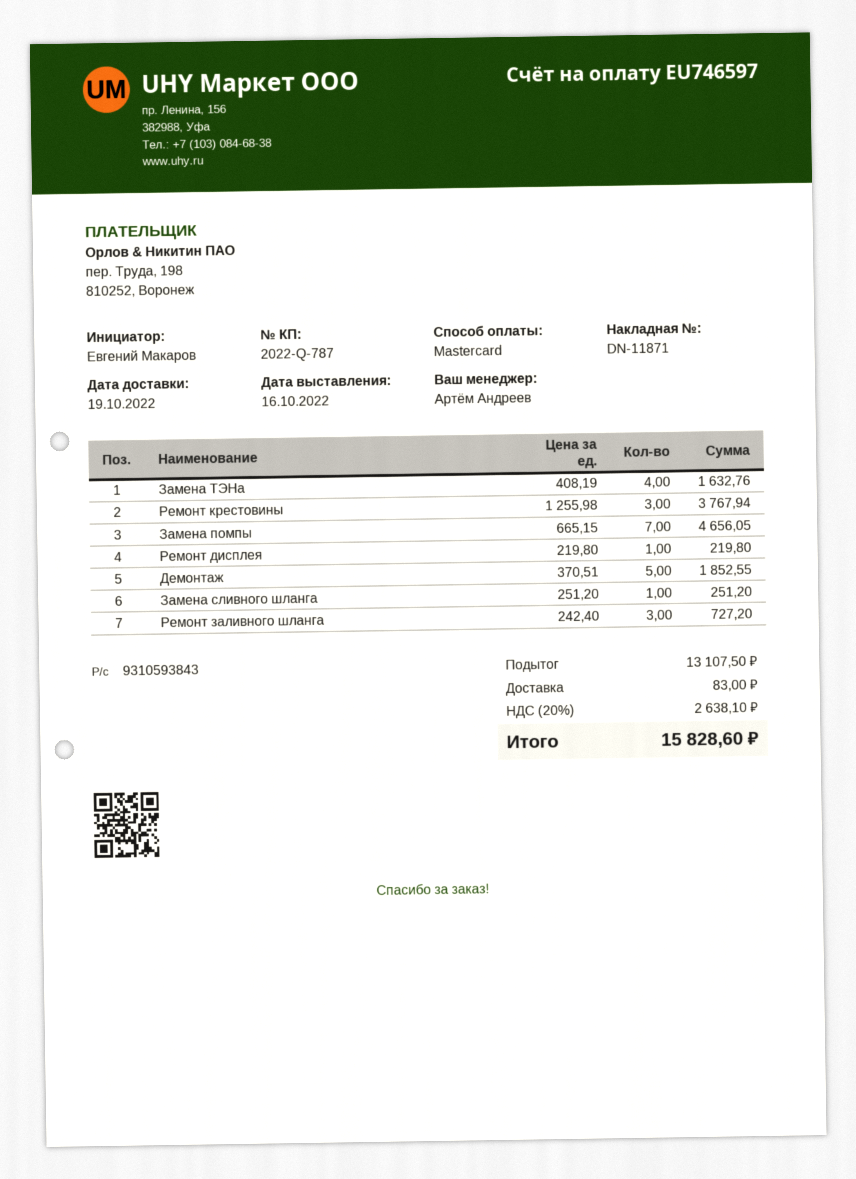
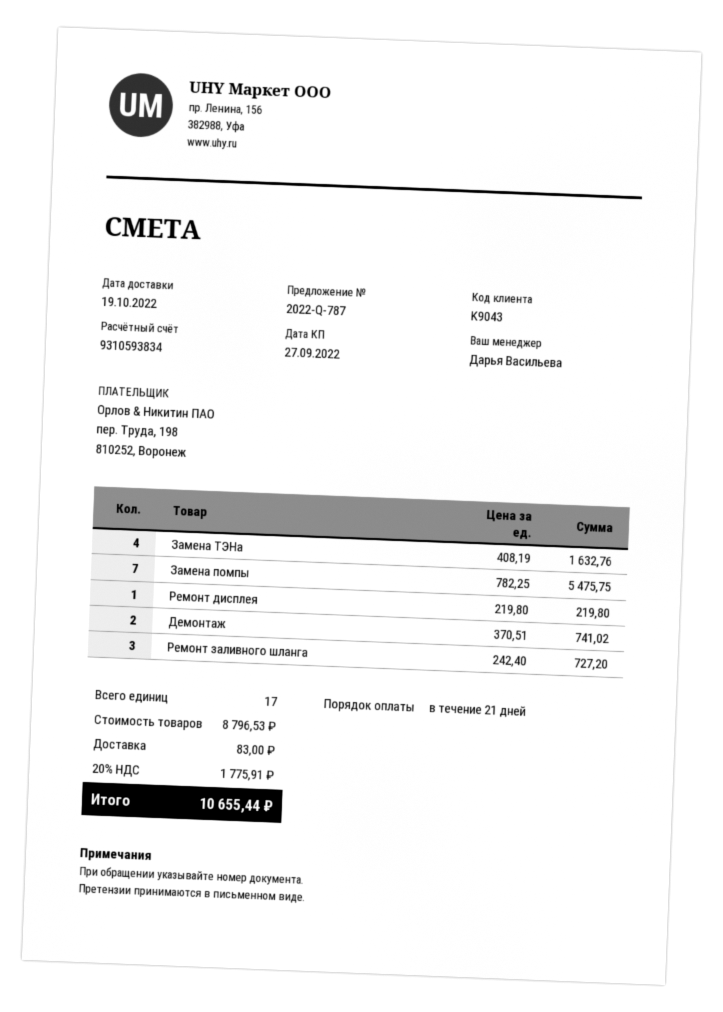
sales rep: Артём Андреев -> Дарья Васильева
bank account: 9310593843 -> 9310593834
Ремонт крестовины: 3 x 1255.98 = 3767.94 -> none
Замена помпы: 7 x 665.15 = 4656.05 -> 7 x 782.25 = 5475.75
Демонтаж: 5 x 370.51 = 1852.55 -> 2 x 370.51 = 741.02
Замена сливного шланга: 1 x 251.20 = 251.20 -> none
subtotal: 13107.50 -> 8796.53
tax: 20% = 2638.10 -> 20% = 1775.91
total: 15828.60 -> 10655.44

